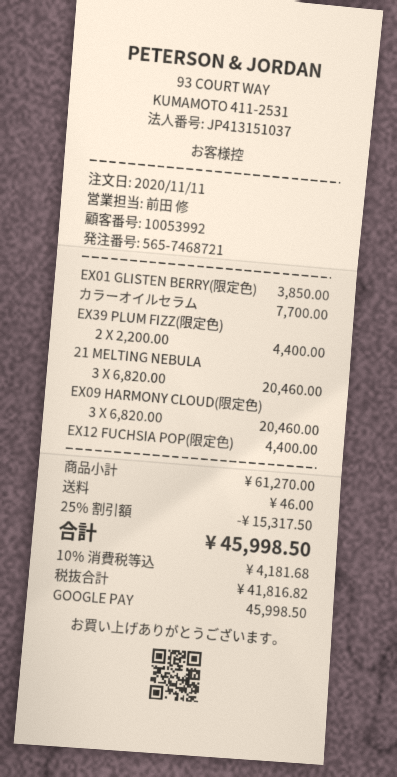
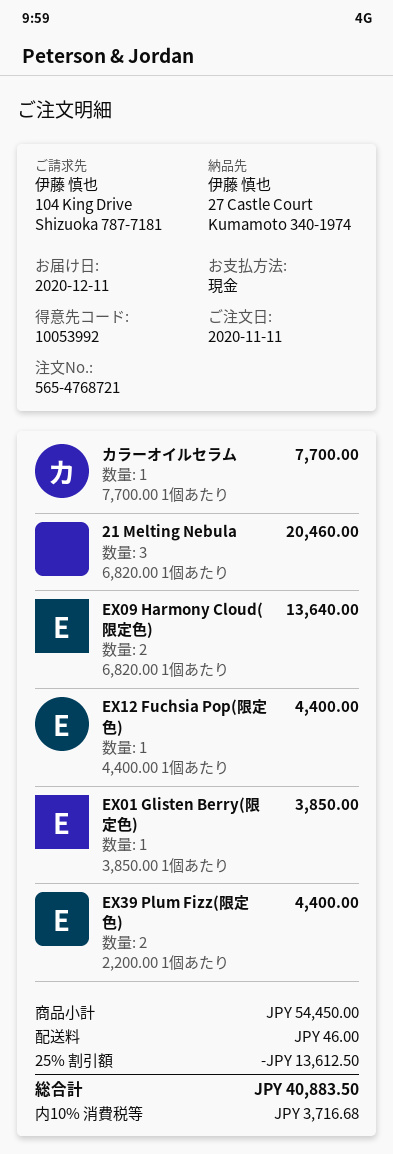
order number: 565-7468721 -> 565-4768721
payment method: Google Pay -> cash
EX09 HARMONY CLOUD(限定色): 3 x 6820.00 = 20460.00 -> 2 x 6820.00 = 13640.00
subtotal: 61270.00 -> 54450.00
discount: 25% = 15317.50 -> 25% = 13612.50
tax: 10% = 4181.68 -> 10% = 3716.68
total: 45998.50 -> 40883.50

